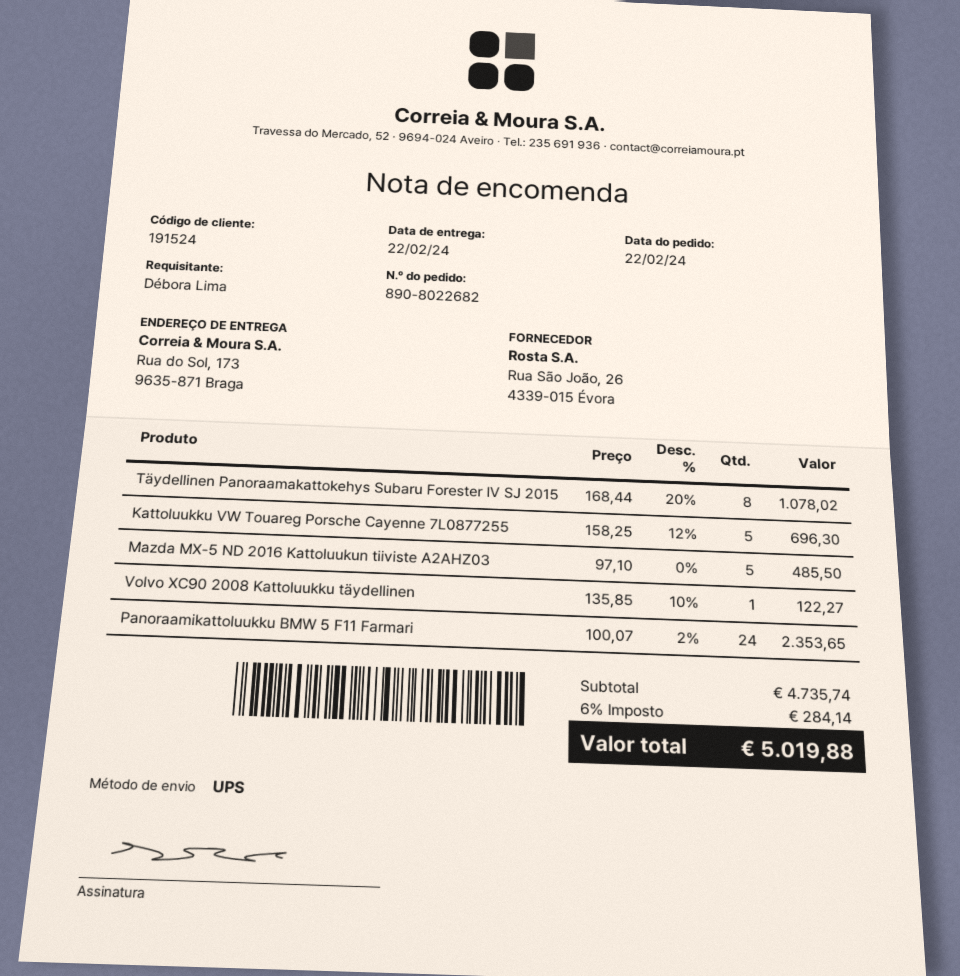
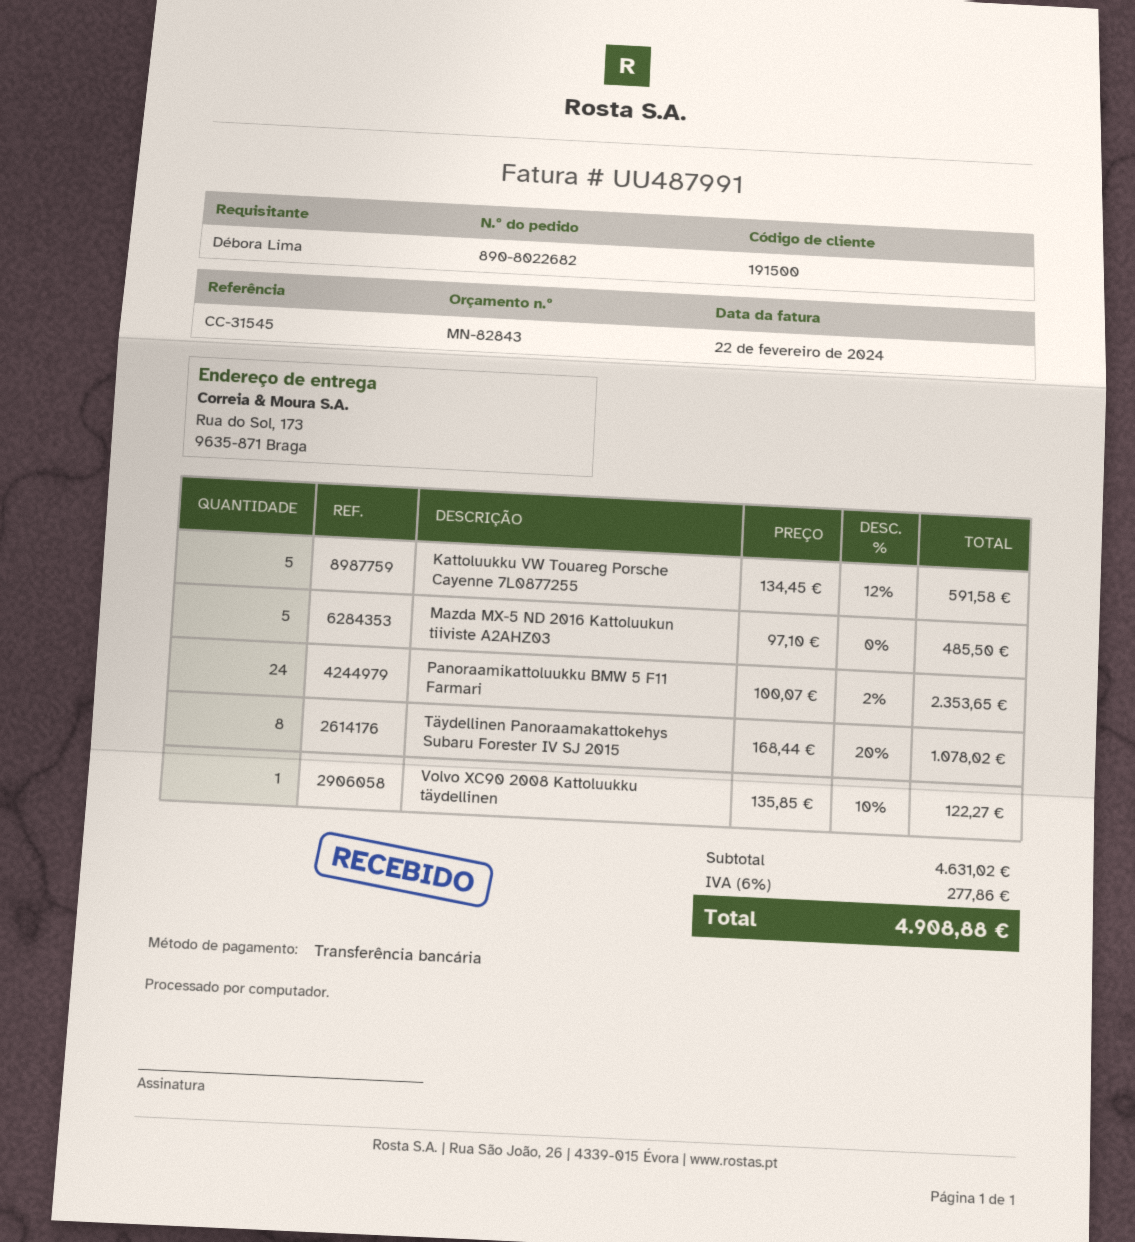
customer number: 191524 -> 191500
Kattoluukku VW Touareg Porsche Cayenne 7L0877255: 5 x 158.25 - 12% = 696.30 -> 5 x 134.45 - 12% = 591.58
subtotal: 4735.74 -> 4631.02
tax: 6% = 284.14 -> 6% = 277.86
total: 5019.88 -> 4908.88

